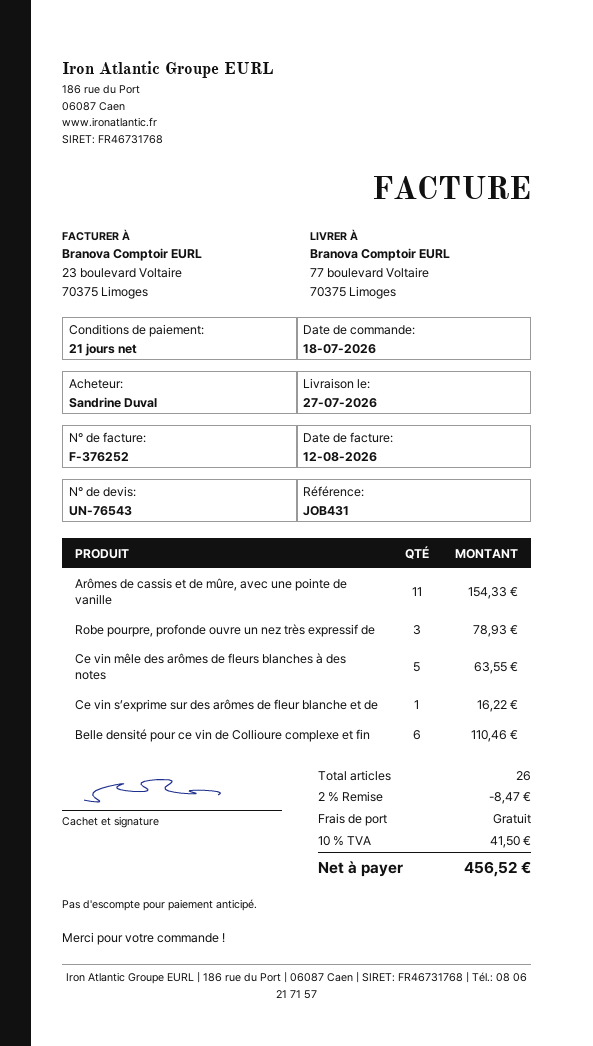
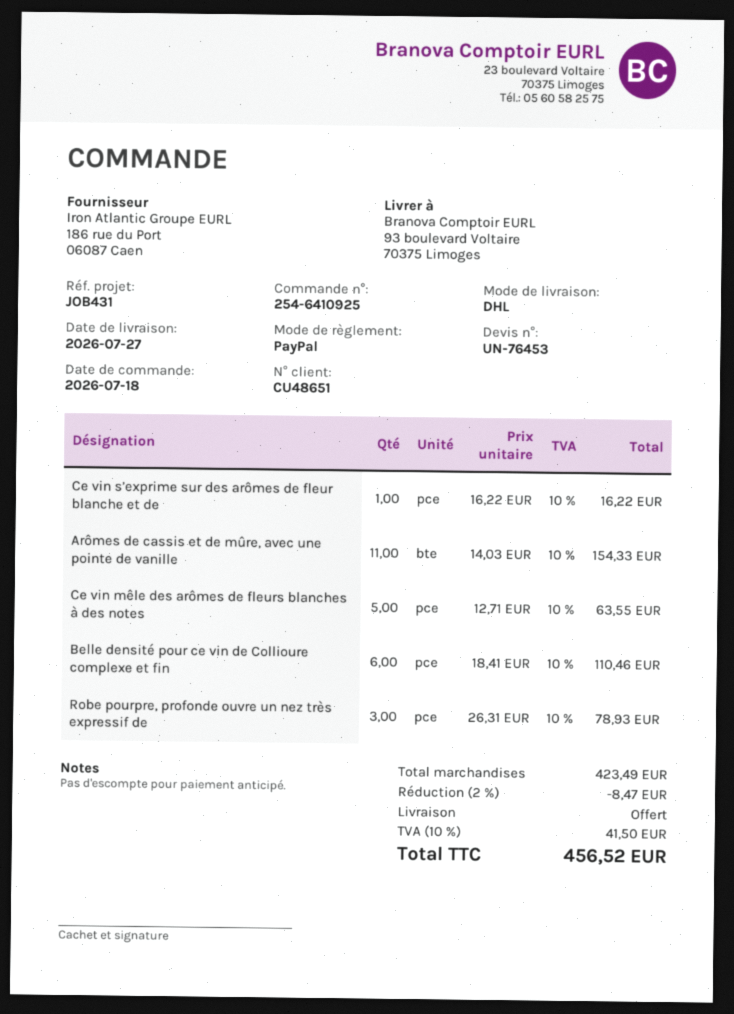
quote number: UN-76543 -> UN-76453
ship to: 77 boulevard Voltaire, 70375 Limoges -> 93 boulevard Voltaire, 70375 Limoges

